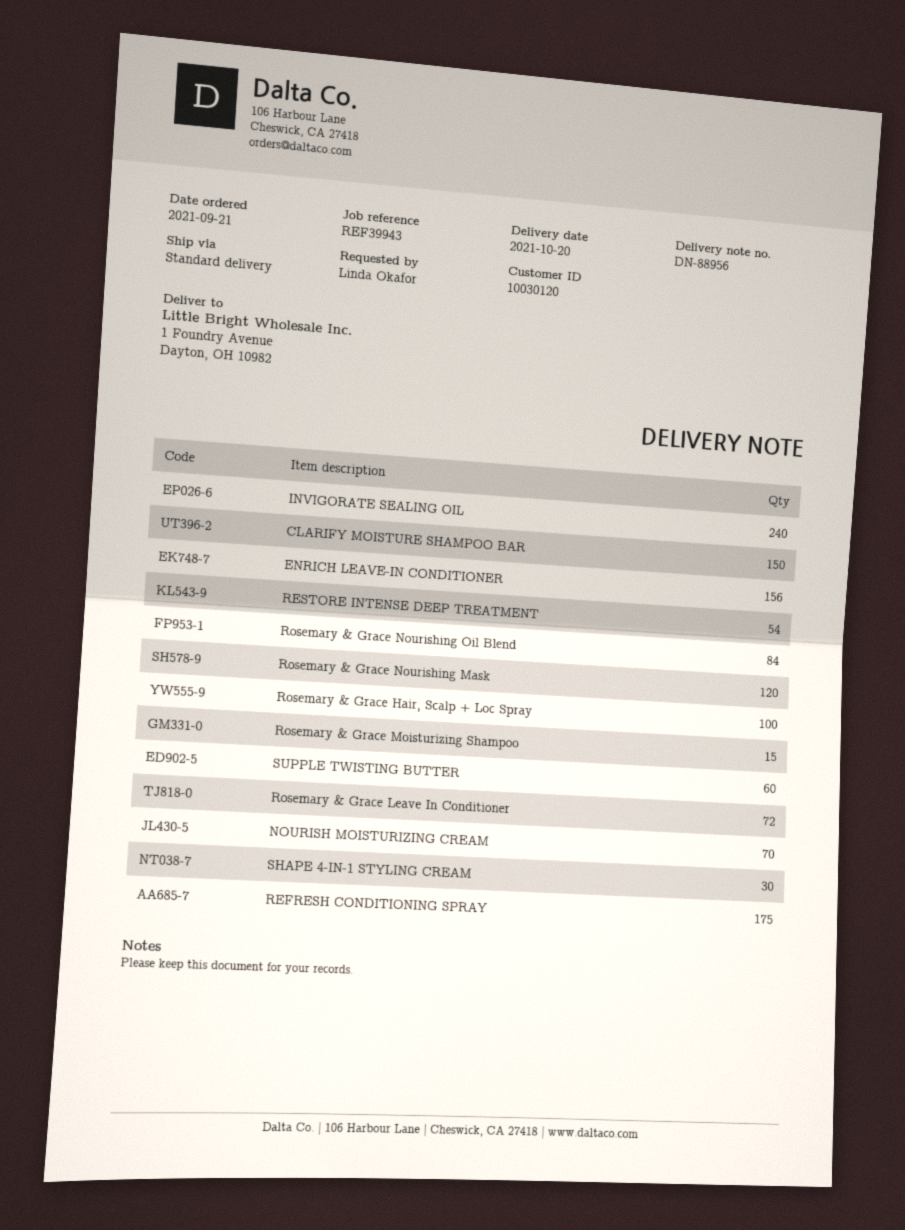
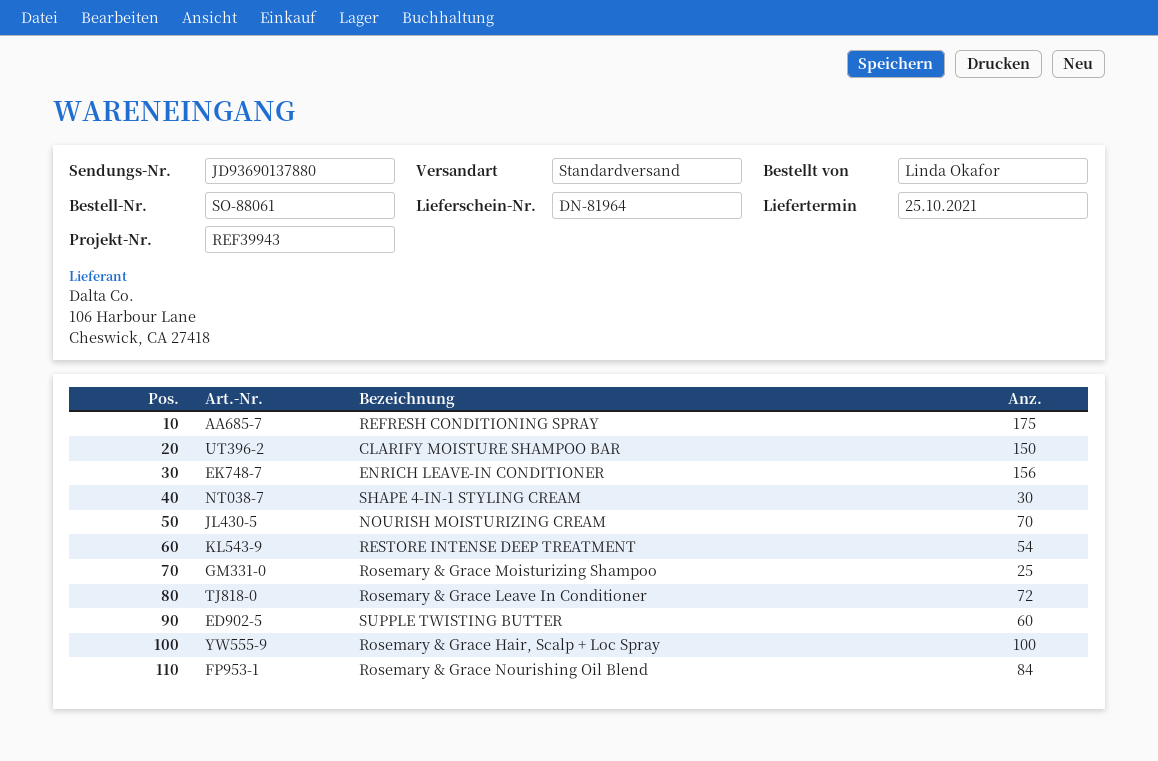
delivery note number: DN-88956 -> DN-81964
delivery date: 2021-10-20 -> 2021-10-25
INVIGORATE SEALING OIL: 240 -> none
Rosemary & Grace Nourishing Mask: 120 -> none
Rosemary & Grace Moisturizing Shampoo: 15 -> 25

